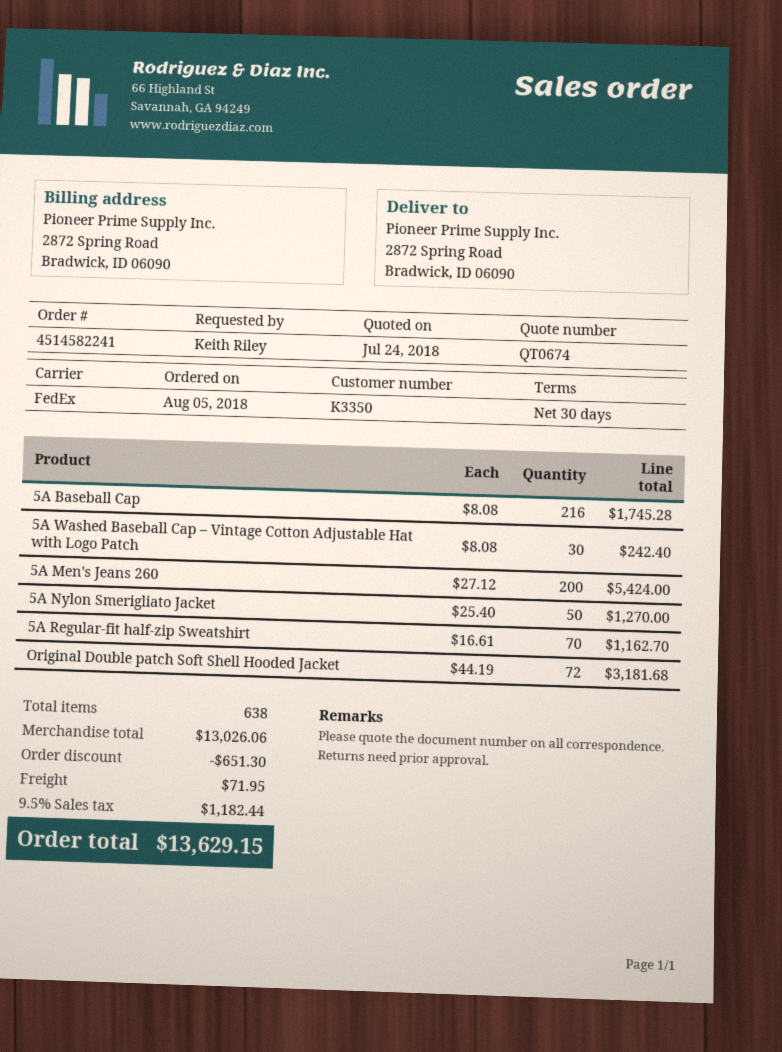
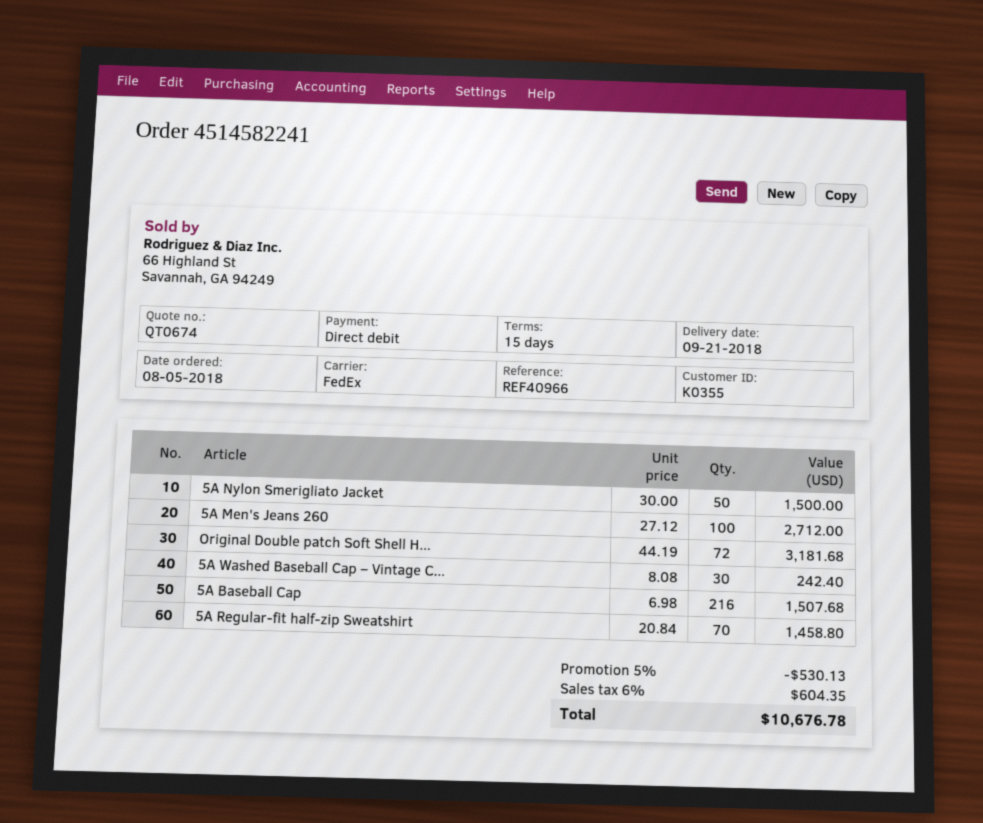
payment terms: 30 days -> 15 days
customer number: K3350 -> K0355
5A Baseball Cap: 216 x 8.08 = 1745.28 -> 216 x 6.98 = 1507.68
5A Men's Jeans 260: 200 x 27.12 = 5424.00 -> 100 x 27.12 = 2712.00
5A Nylon Smerigliato Jacket: 50 x 25.40 = 1270.00 -> 50 x 30.00 = 1500.00
5A Regular-fit half-zip Sweatshirt: 70 x 16.61 = 1162.70 -> 70 x 20.84 = 1458.80
discount: 651.30 -> 530.13
shipping: 71.95 -> none
tax: 9.5% = 1182.44 -> 6% = 604.35
total: 13629.15 -> 10676.78

